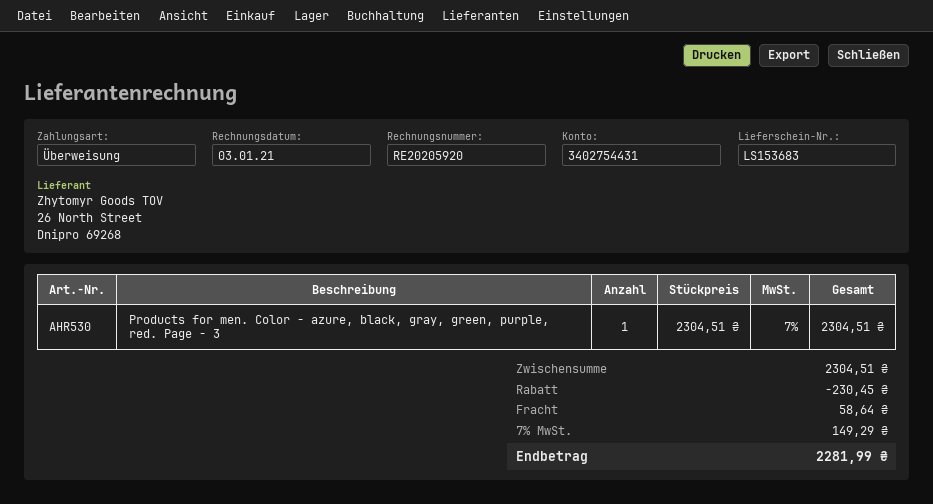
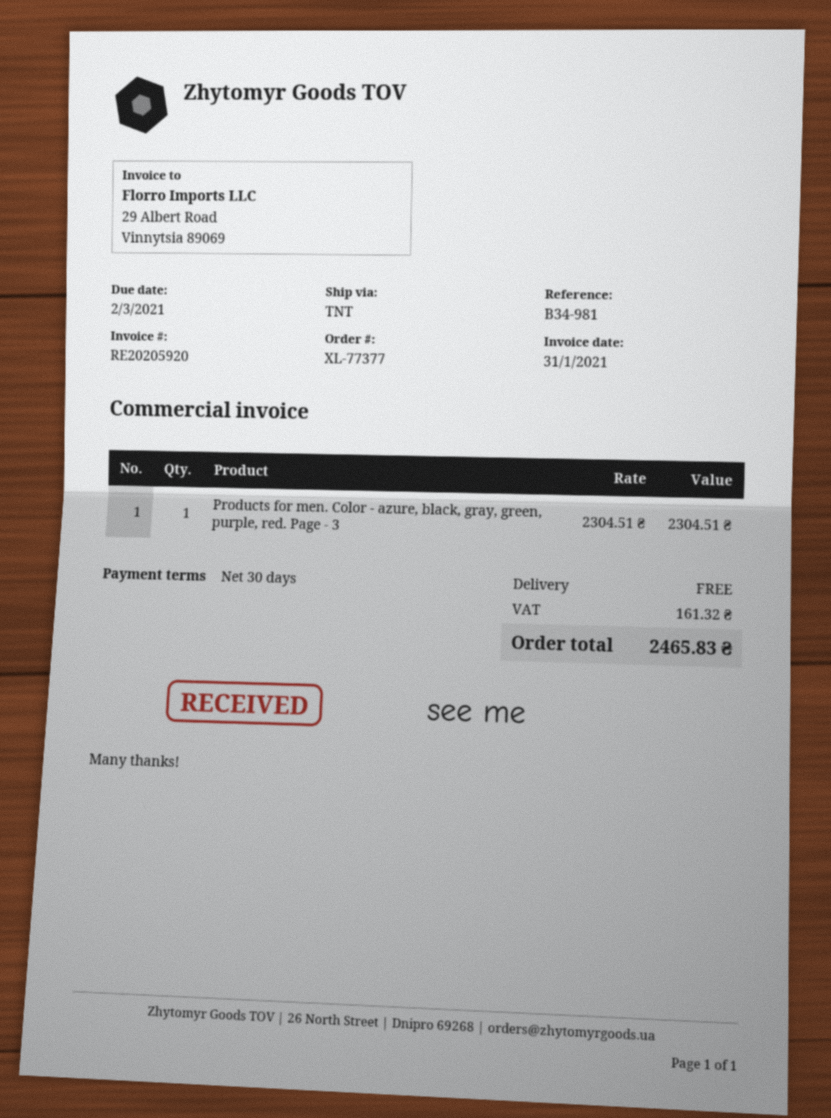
invoice date: 2021-01-03 -> 2021-01-31
discount: 230.45 -> none
shipping: 58.64 -> 0.00
tax: 149.29 -> 161.32
total: 2281.99 -> 2465.83

